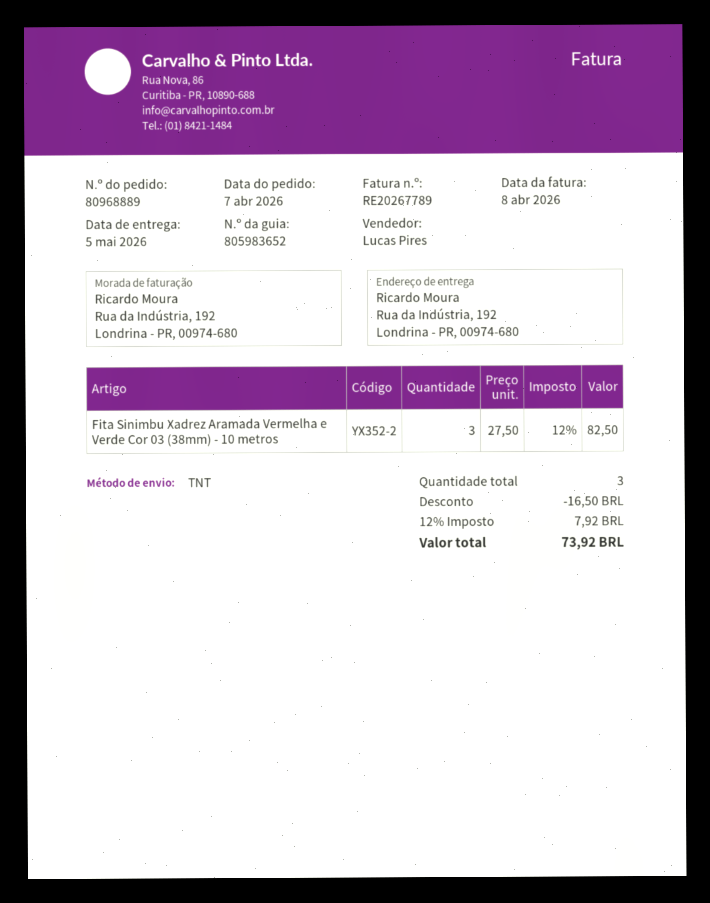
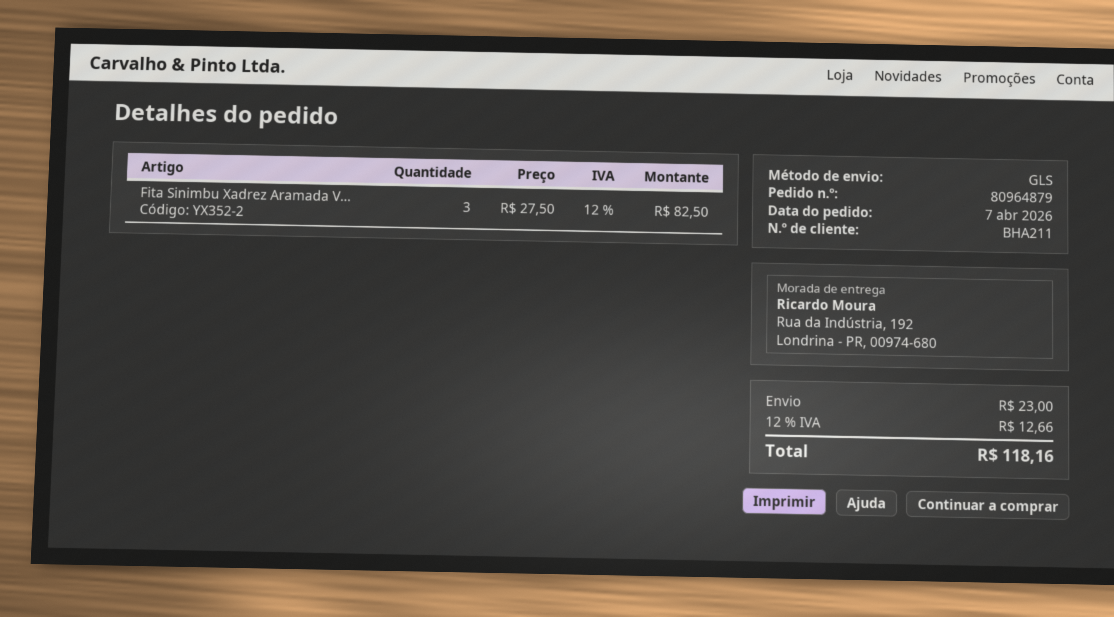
order number: 80968889 -> 80964879
shipping method: TNT -> GLS
discount: 16.50 -> none
shipping: none -> 23.00
tax: 12% = 7.92 -> 12% = 12.66
total: 73.92 -> 118.16

